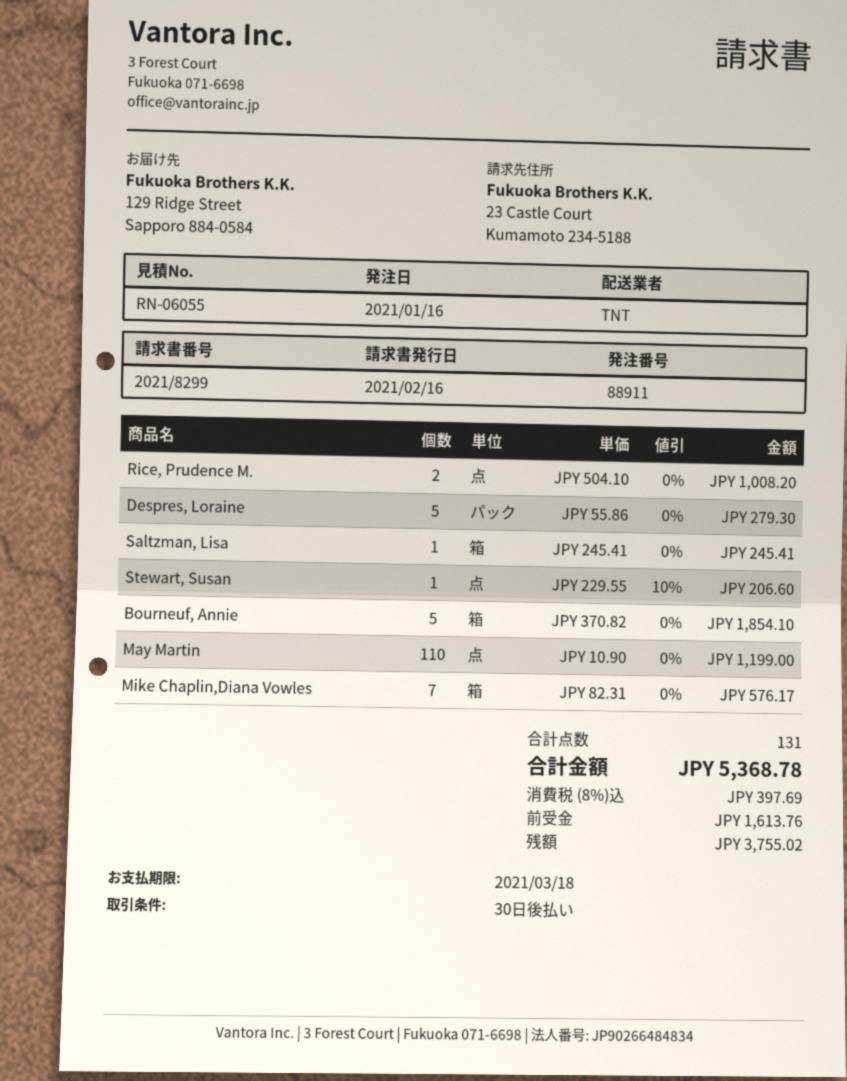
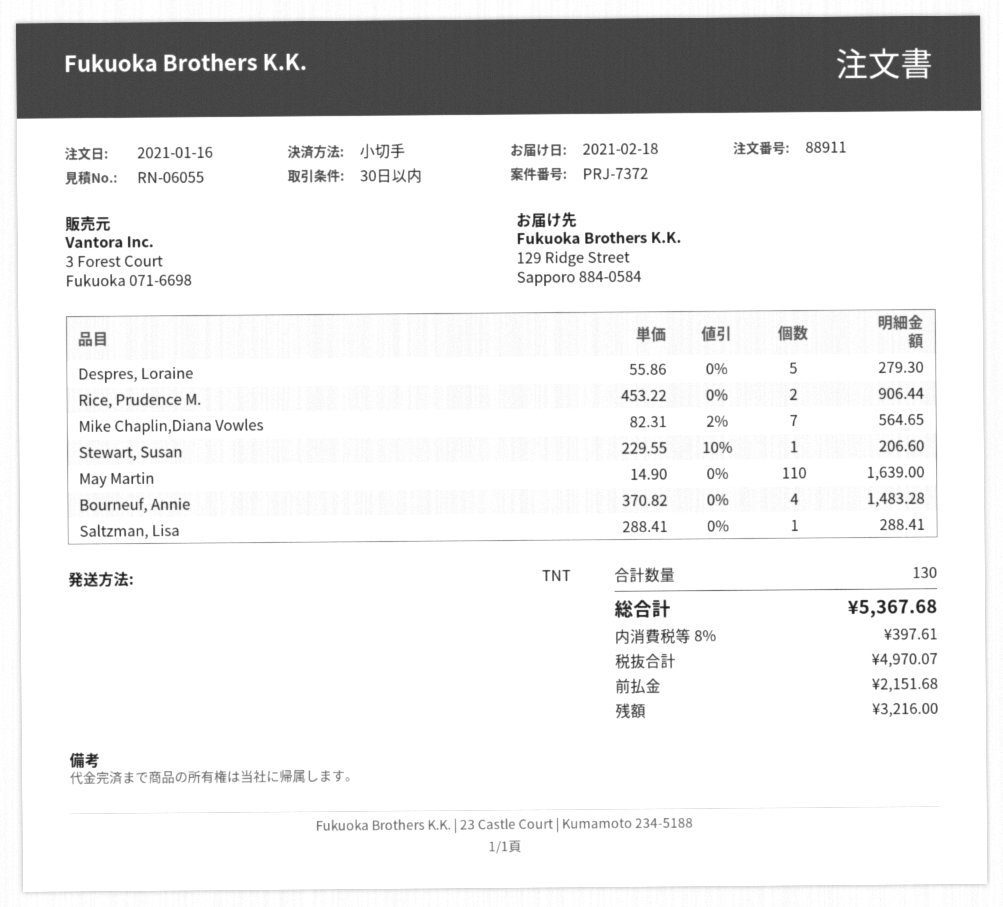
Rice, Prudence M.: 2 x 504.10 = 1008.20 -> 2 x 453.22 = 906.44
Saltzman, Lisa: 1 x 245.41 = 245.41 -> 1 x 288.41 = 288.41
Bourneuf, Annie: 5 x 370.82 = 1854.10 -> 4 x 370.82 = 1483.28
May Martin: 110 x 10.90 = 1199.00 -> 110 x 14.90 = 1639.00
Mike Chaplin,Diana Vowles: 7 x 82.31 = 576.17 -> 7 x 82.31 - 2% = 564.65
total quantity: 131 -> 130
tax: 8% = 397.69 -> 8% = 397.61
total: 5368.78 -> 5367.68
deposit: 1613.76 -> 2151.68
balance: 3755.02 -> 3216.00

